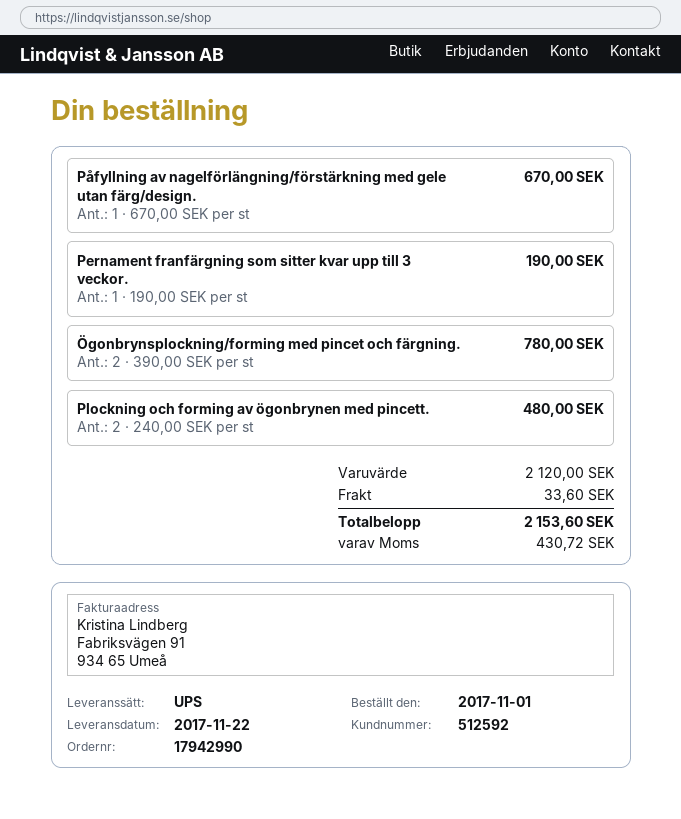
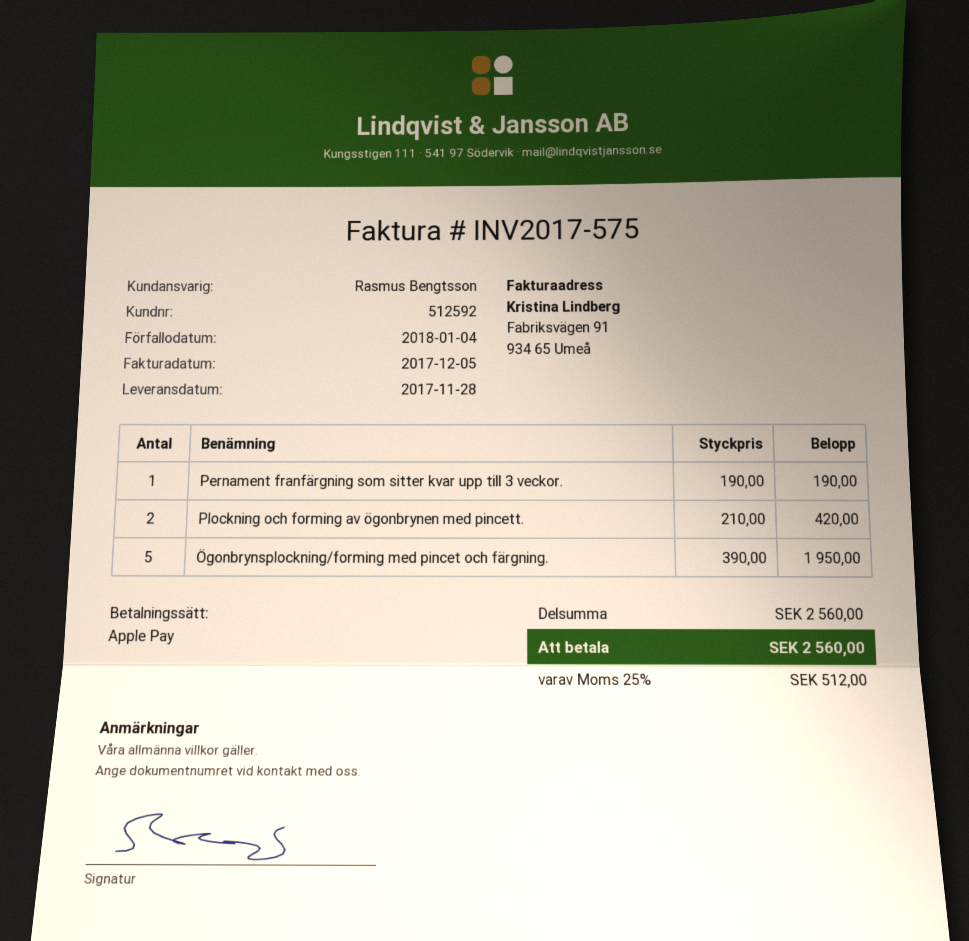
delivery date: 2017-11-22 -> 2017-11-28
Påfyllning av nagelförlängning/förstärkning med gele utan färg/design.: 1 x 670.00 = 670.00 -> none
Ögonbrynsplockning/forming med pincet och färgning.: 2 x 390.00 = 780.00 -> 5 x 390.00 = 1950.00
Plockning och forming av ögonbrynen med pincett.: 2 x 240.00 = 480.00 -> 2 x 210.00 = 420.00
subtotal: 2120.00 -> 2560.00
shipping: 33.60 -> none
tax: 430.72 -> 512.00
total: 2153.60 -> 2560.00

